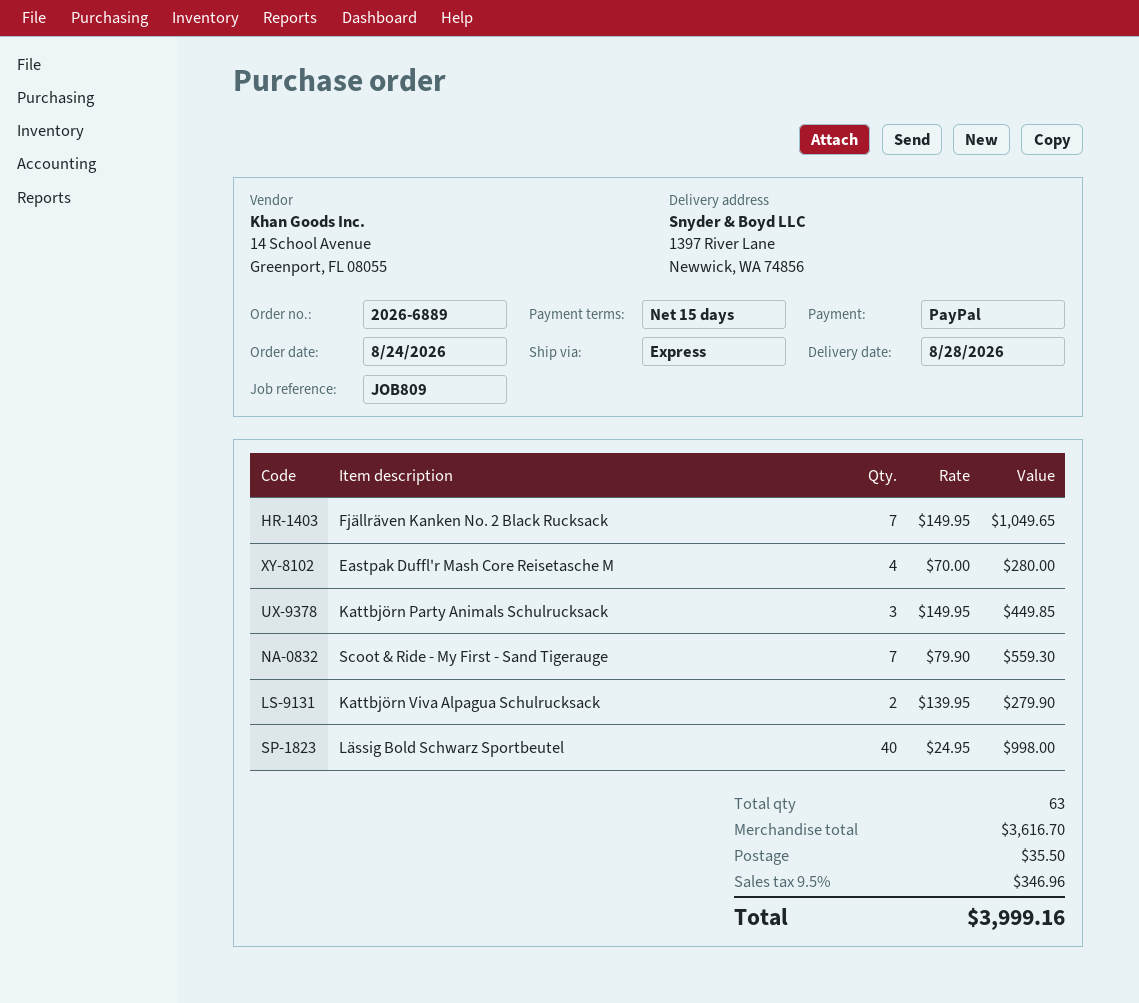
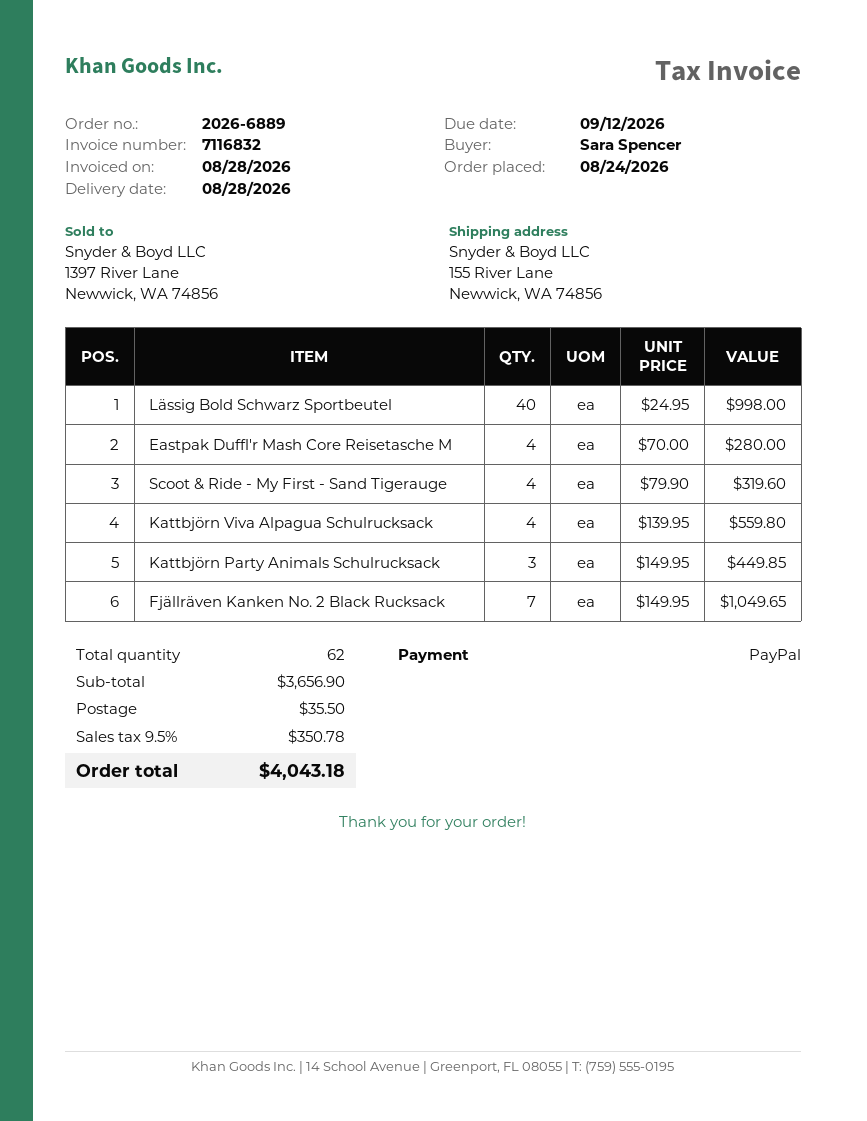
ship to: 1397 River Lane, Newwick, WA 74856 -> 155 River Lane, Newwick, WA 74856
Scoot & Ride - My First - Sand Tigerauge: 7 x 79.90 = 559.30 -> 4 x 79.90 = 319.60
Kattbjörn Viva Alpagua Schulrucksack: 2 x 139.95 = 279.90 -> 4 x 139.95 = 559.80
total quantity: 63 -> 62
subtotal: 3616.70 -> 3656.90
tax: 9.5% = 346.96 -> 9.5% = 350.78
total: 3999.16 -> 4043.18

